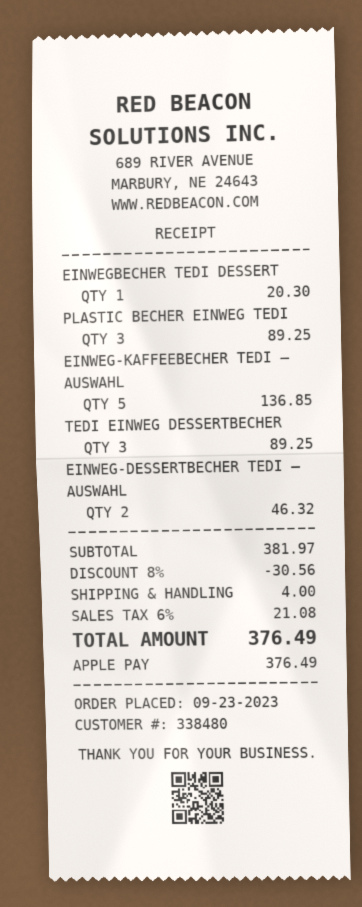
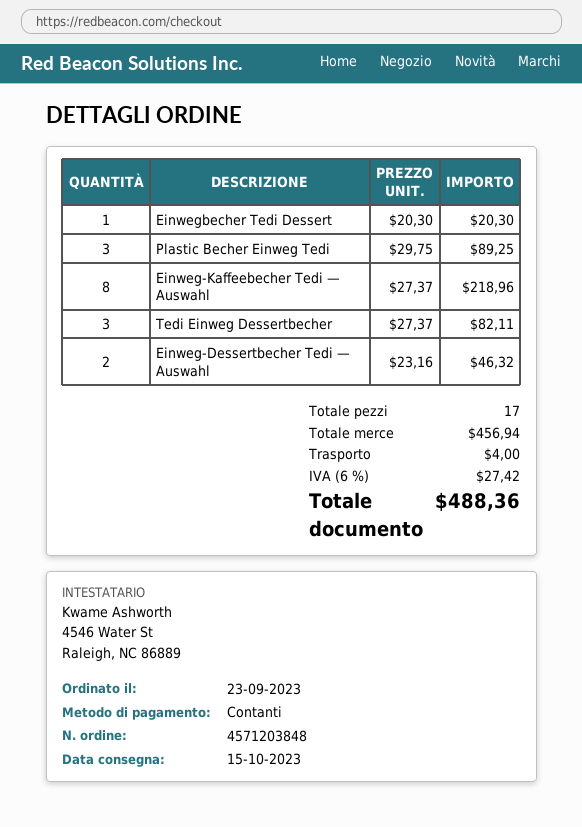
payment method: Apple Pay -> cash
EINWEG-KAFFEEBECHER TEDI — AUSWAHL: 5 for 136.85 -> 8 for 218.96
TEDI EINWEG DESSERTBECHER: 3 for 89.25 -> 3 for 82.11
subtotal: 381.97 -> 456.94
discount: 8% = 30.56 -> none
tax: 6% = 21.08 -> 6% = 27.42
total: 376.49 -> 488.36

